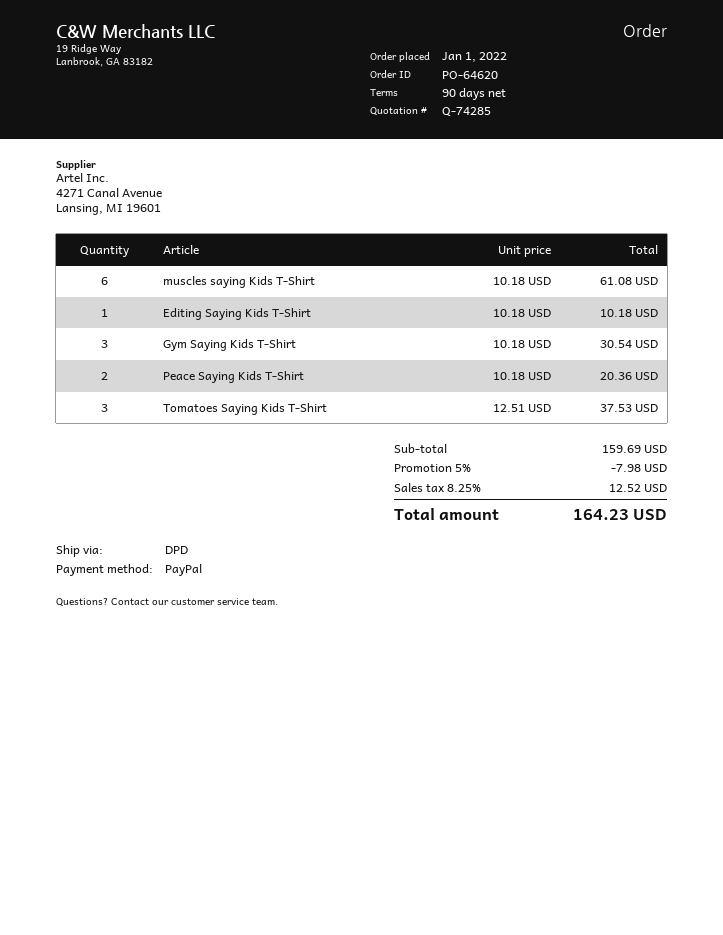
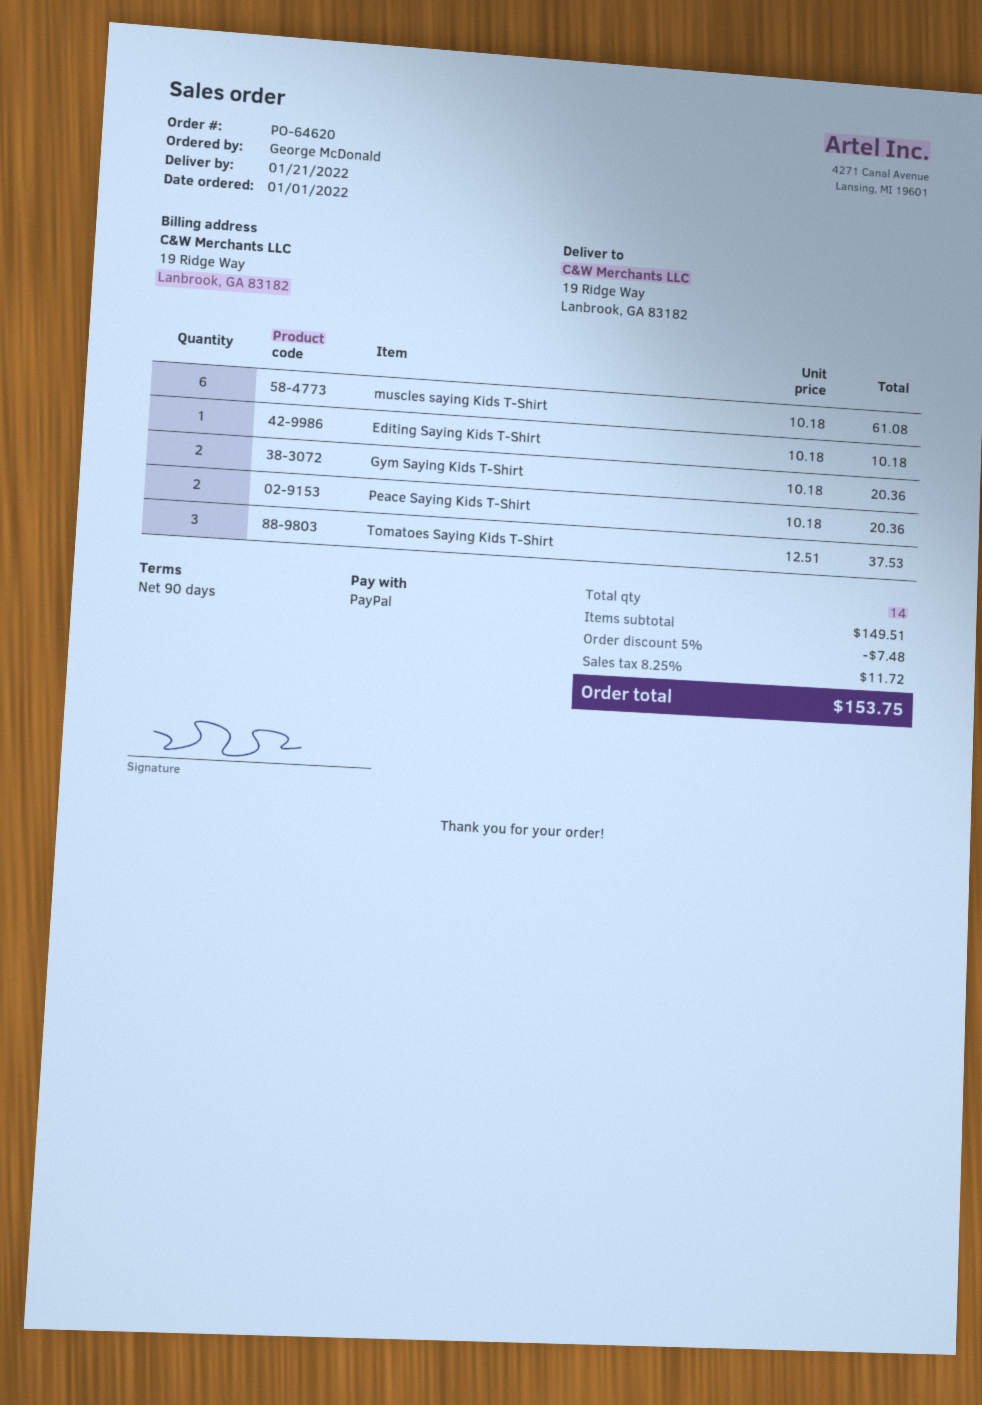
Gym Saying Kids T-Shirt: 3 x 10.18 = 30.54 -> 2 x 10.18 = 20.36
subtotal: 159.69 -> 149.51
discount: 5% = 7.98 -> 5% = 7.48
tax: 8.25% = 12.52 -> 8.25% = 11.72
total: 164.23 -> 153.75

